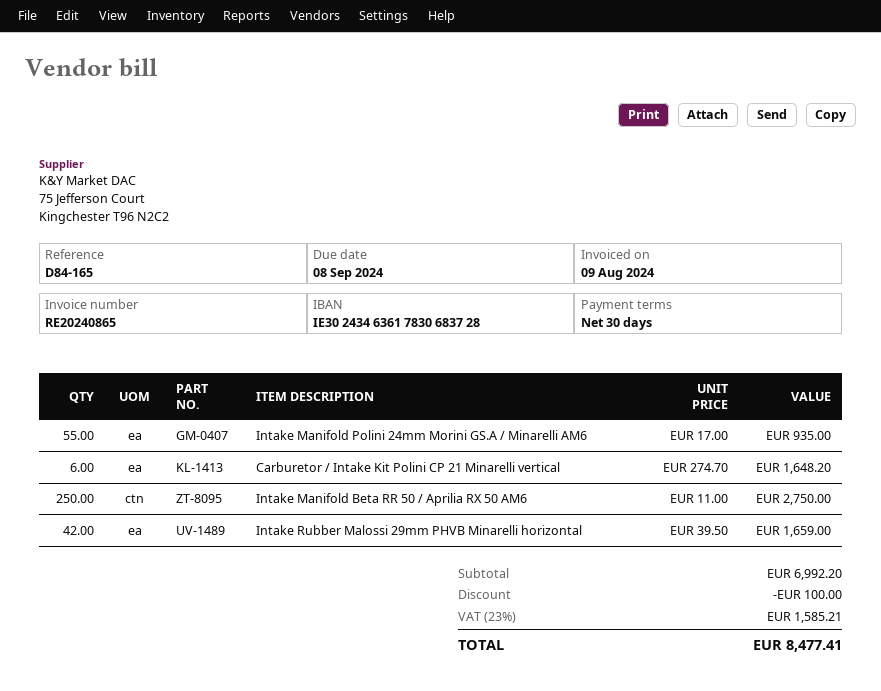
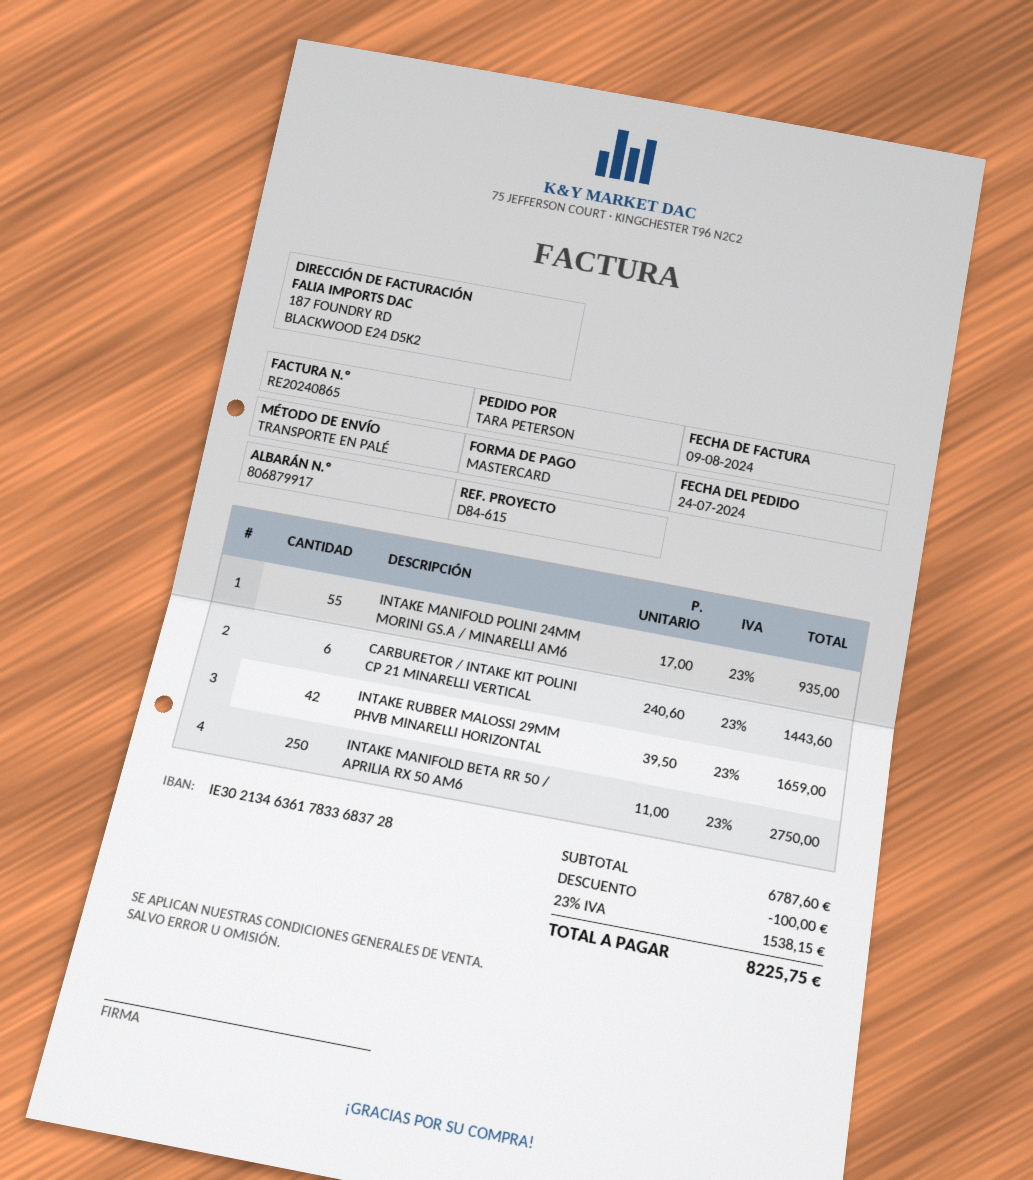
reference: D84-165 -> D84-615
bank account: IE30243463617830683728 -> IE30213463617833683728
Carburetor / Intake Kit Polini CP 21 Minarelli vertical: 6 x 274.70 = 1648.20 -> 6 x 240.60 = 1443.60
subtotal: 6992.20 -> 6787.60
tax: 23% = 1585.21 -> 23% = 1538.15
total: 8477.41 -> 8225.75

